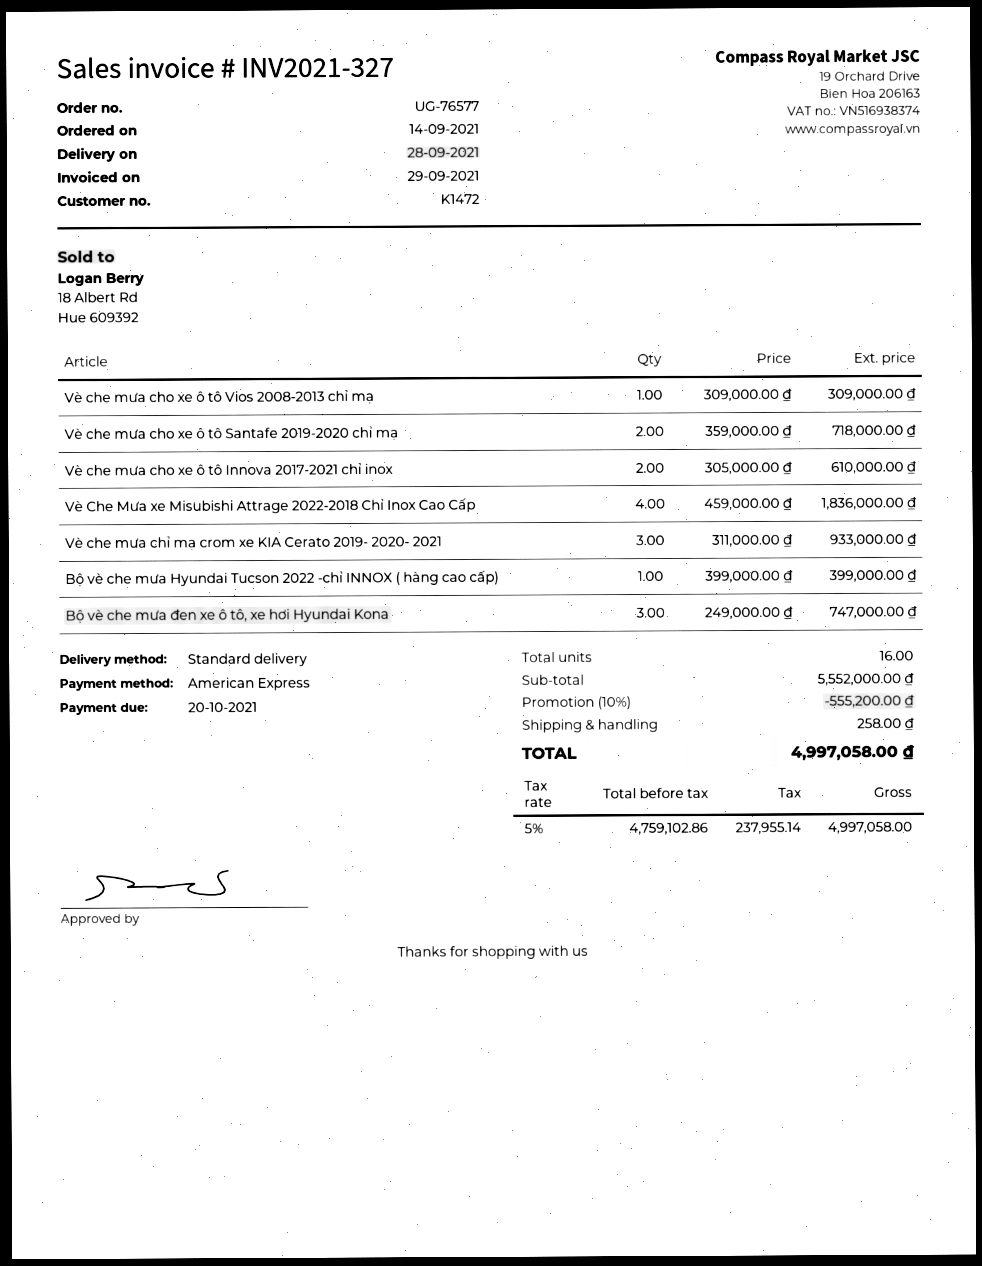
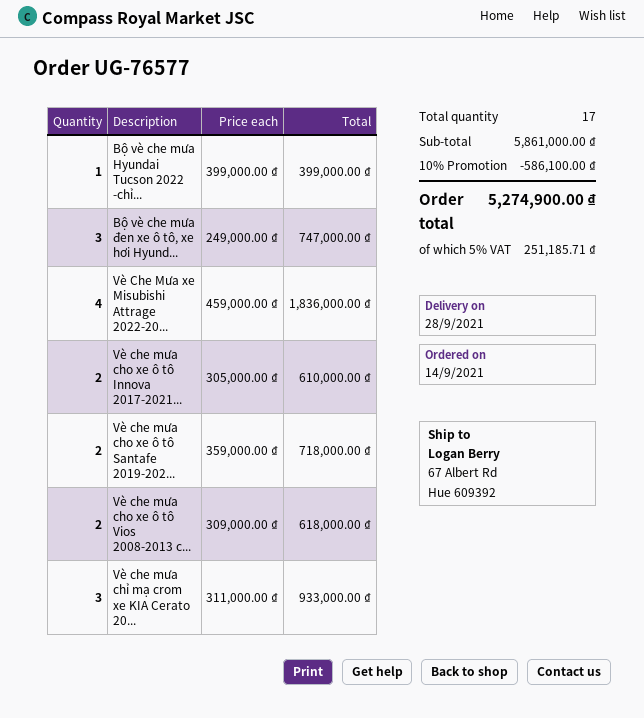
Vè che mưa cho xe ô tô Vios 2008-2013 chỉ mạ: 1 x 309000.00 = 309000.00 -> 2 x 309000.00 = 618000.00
total quantity: 16 -> 17
subtotal: 5552000.00 -> 5861000.00
discount: 10% = 555200.00 -> 10% = 586100.00
shipping: 258.00 -> none
tax: 5% = 237955.14 -> 5% = 251185.71
total: 4997058.00 -> 5274900.00

